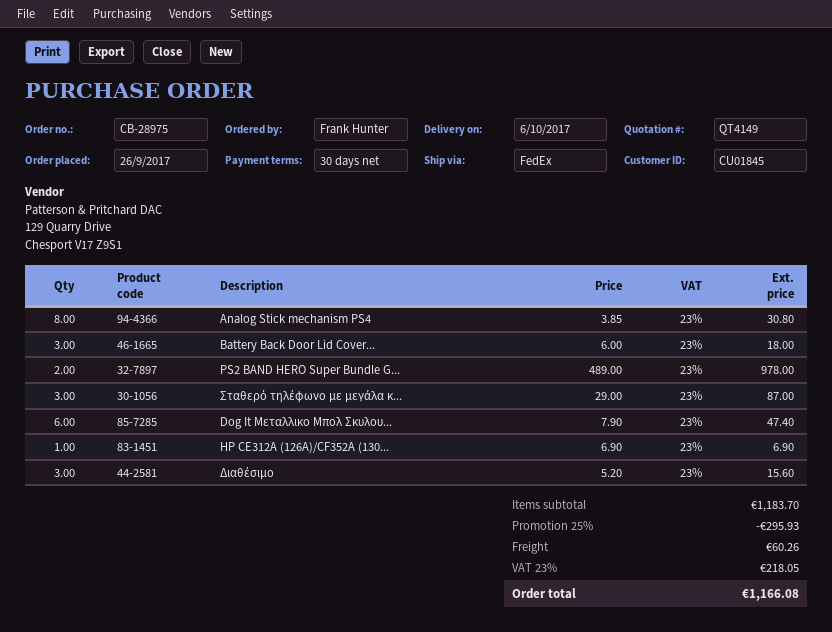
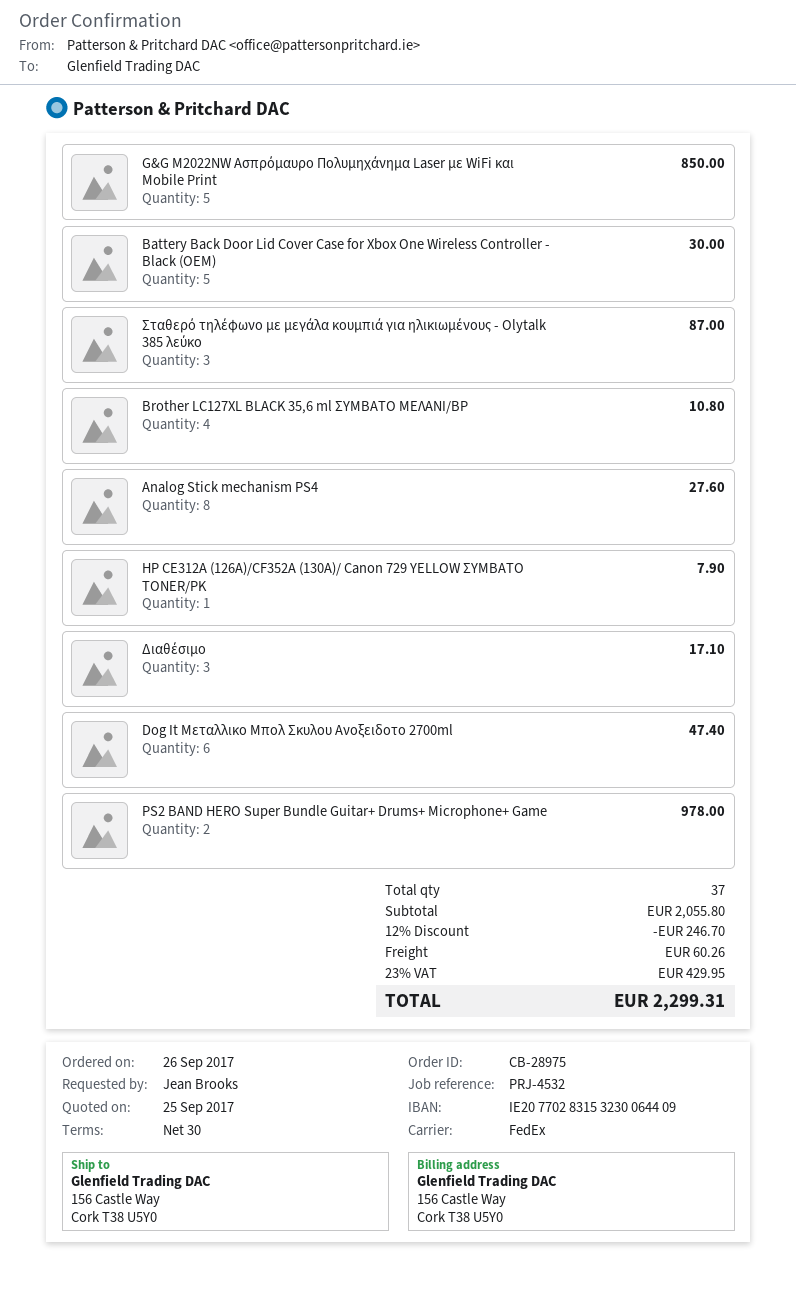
ordered by: Frank Hunter -> Jean Brooks
Analog Stick mechanism PS4: 8 for 30.80 -> 8 for 27.60
Battery Back Door Lid Cover...: 3 for 18.00 -> 5 for 30.00
HP CE312A (126A)/CF352A (130...: 1 for 6.90 -> 1 for 7.90
Διαθέσιμο: 3 for 15.60 -> 3 for 17.10
G&G M2022NW Ασπρόμαυρο Πολυμηχάνημα Laser με WiFi και Mobile Print: none -> 5 for 850.00
Brother LC127XL BLACK 35,6 ml ΣΥΜΒΑΤΟ ΜΕΛΑΝΙ/BP: none -> 4 for 10.80
subtotal: 1183.70 -> 2055.80
discount: 25% = 295.93 -> 12% = 246.70
tax: 23% = 218.05 -> 23% = 429.95
total: 1166.08 -> 2299.31

